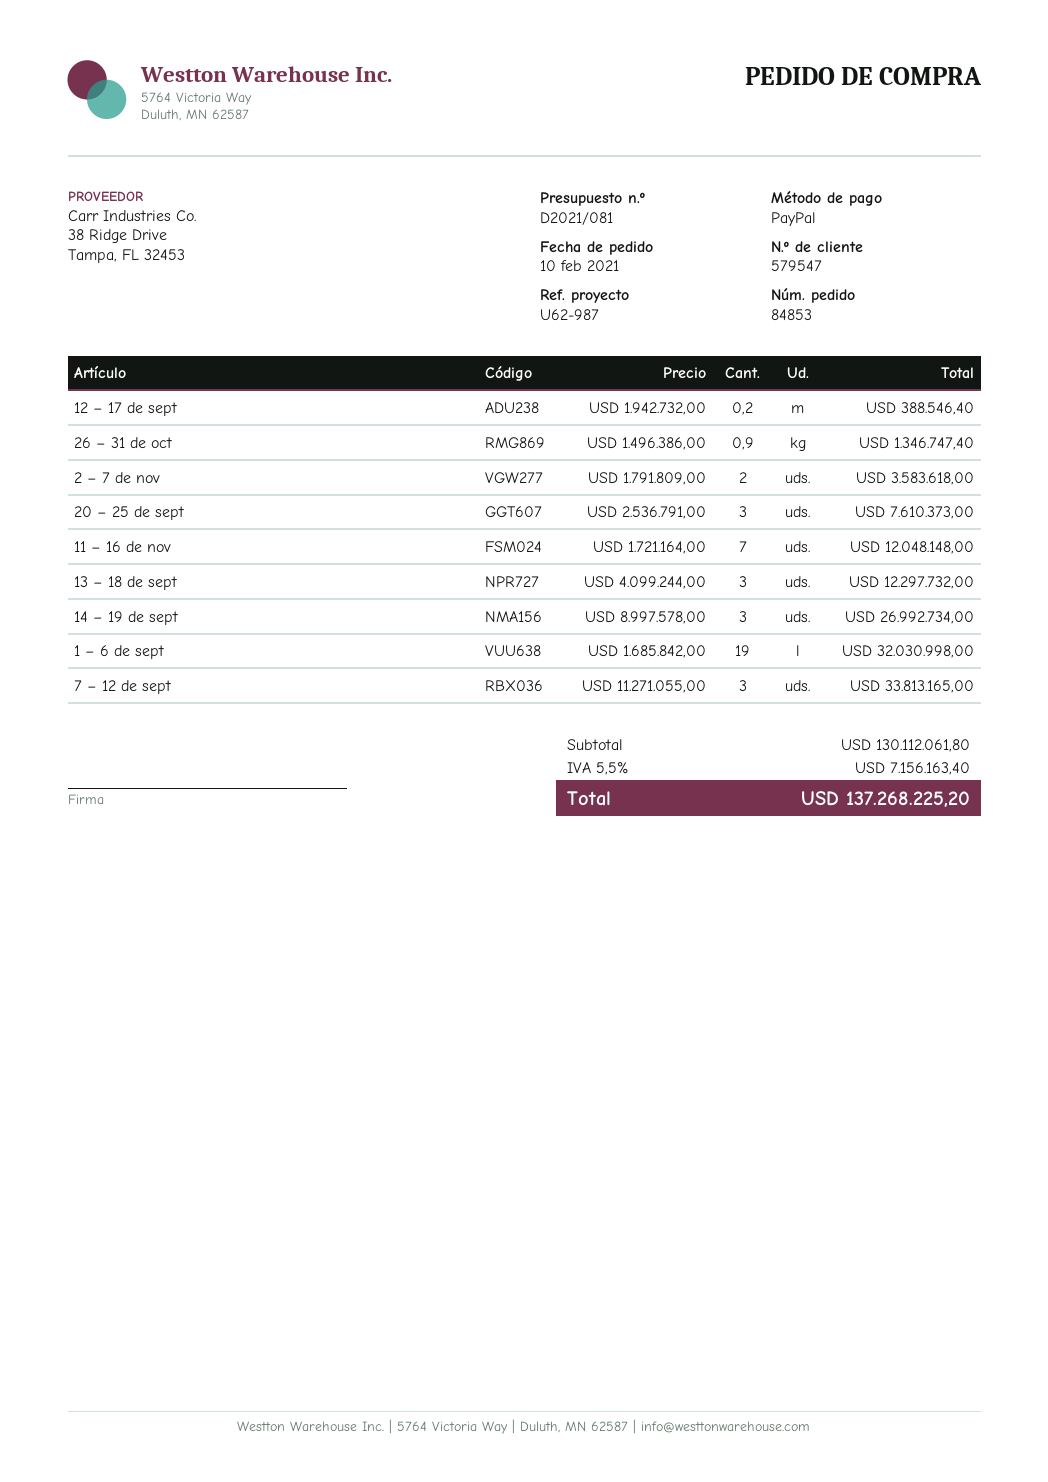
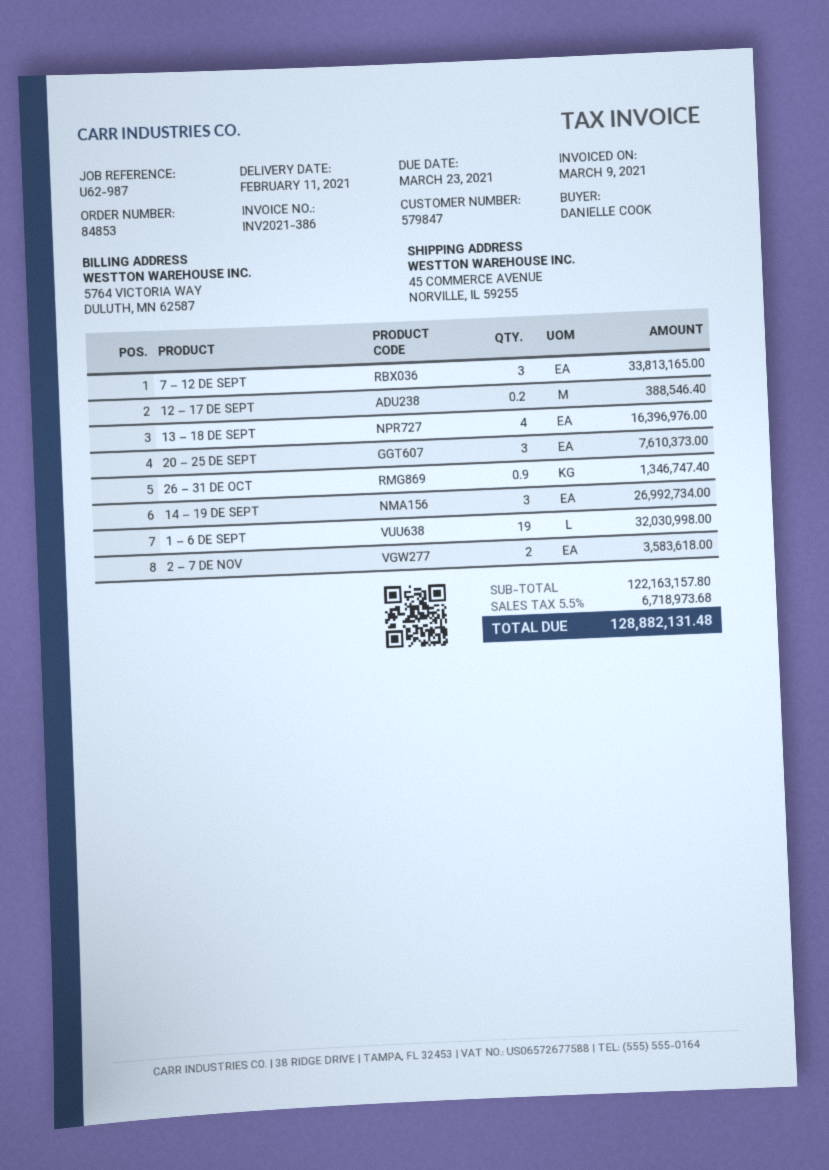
customer number: 579547 -> 579847
11 – 16 de nov: 7 for 12048148.00 -> none
13 – 18 de sept: 3 for 12297732.00 -> 4 for 16396976.00
subtotal: 130112061.80 -> 122163157.80
tax: 5.5% = 7156163.40 -> 5.5% = 6718973.68
total: 137268225.20 -> 128882131.48

